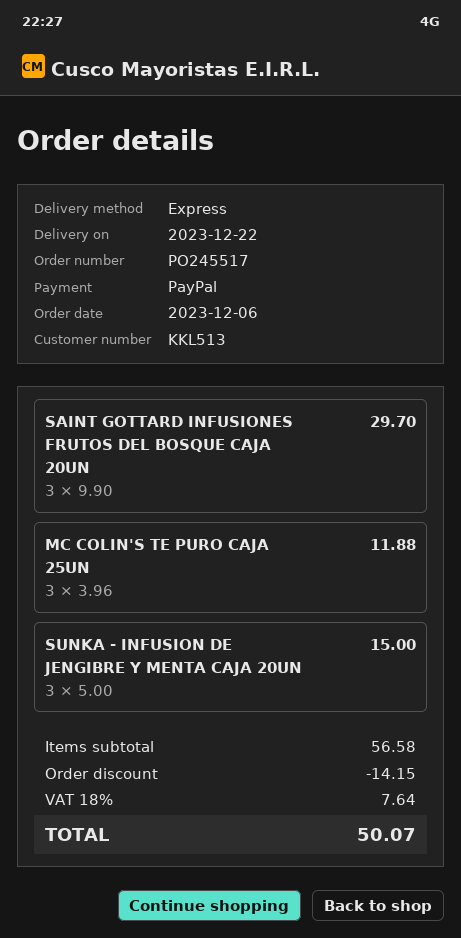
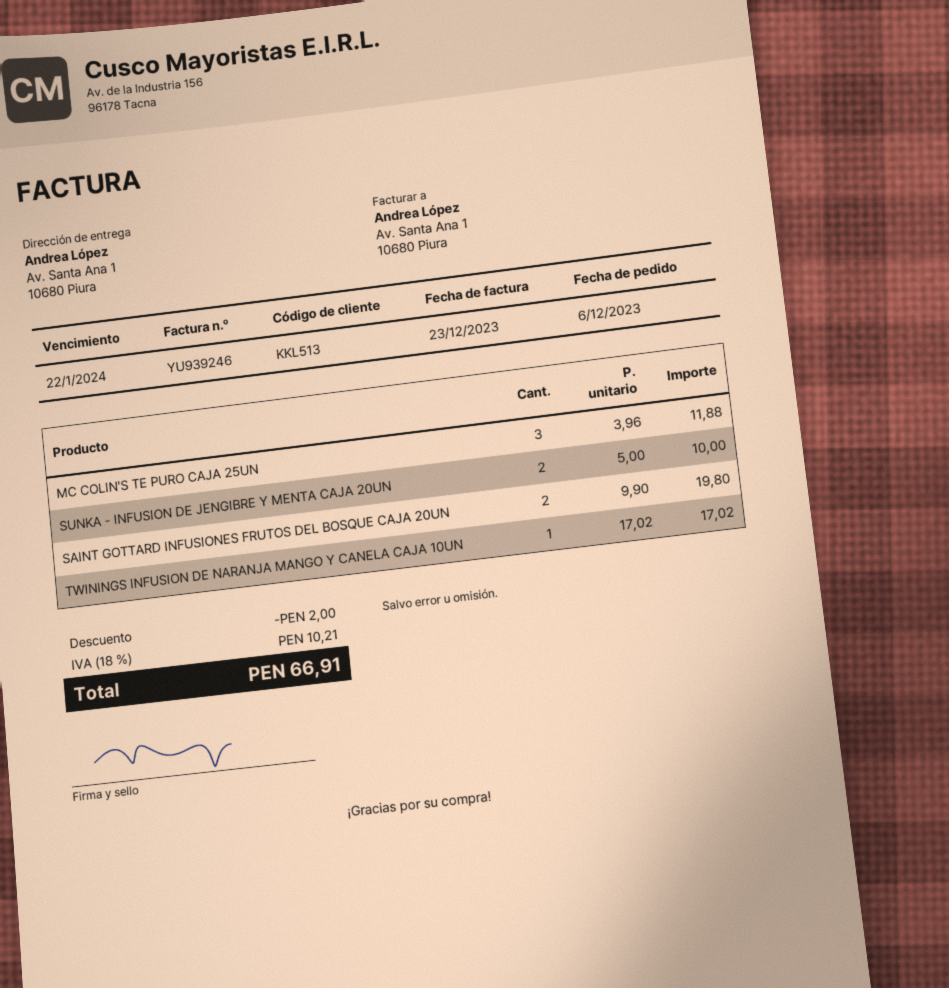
SAINT GOTTARD INFUSIONES FRUTOS DEL BOSQUE CAJA 20UN: 3 x 9.90 = 29.70 -> 2 x 9.90 = 19.80
SUNKA - INFUSION DE JENGIBRE Y MENTA CAJA 20UN: 3 x 5.00 = 15.00 -> 2 x 5.00 = 10.00
TWININGS INFUSION DE NARANJA MANGO Y CANELA CAJA 10UN: none -> 1 x 17.02 = 17.02
discount: 14.15 -> 2.00
tax: 18% = 7.64 -> 18% = 10.21
total: 50.07 -> 66.91

